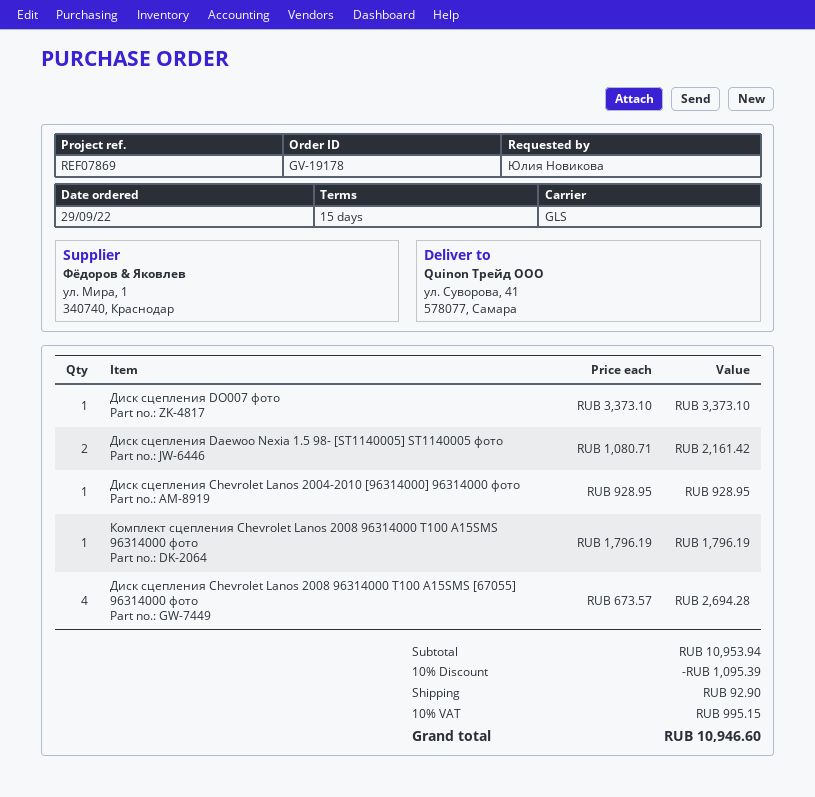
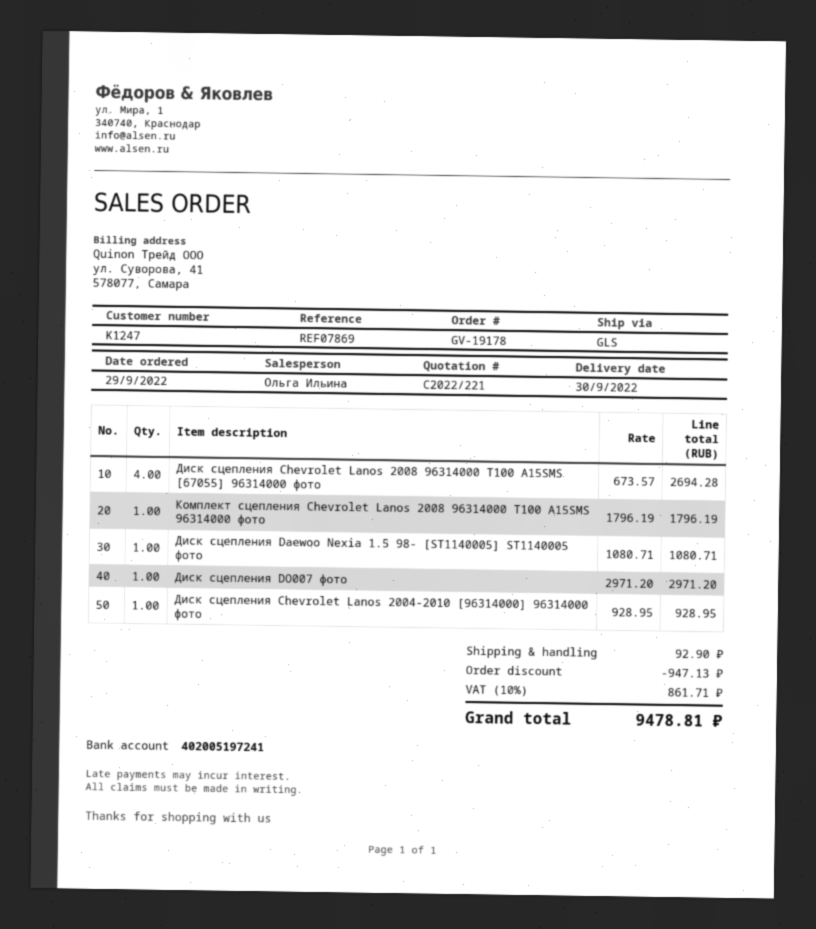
Диск сцепления DO007 фото: 1 x 3373.10 = 3373.10 -> 1 x 2971.20 = 2971.20
Диск сцепления Daewoo Nexia 1.5 98- [ST1140005] ST1140005 фото: 2 x 1080.71 = 2161.42 -> 1 x 1080.71 = 1080.71
discount: 1095.39 -> 947.13
tax: 10% = 995.15 -> 10% = 861.71
total: 10946.60 -> 9478.81

